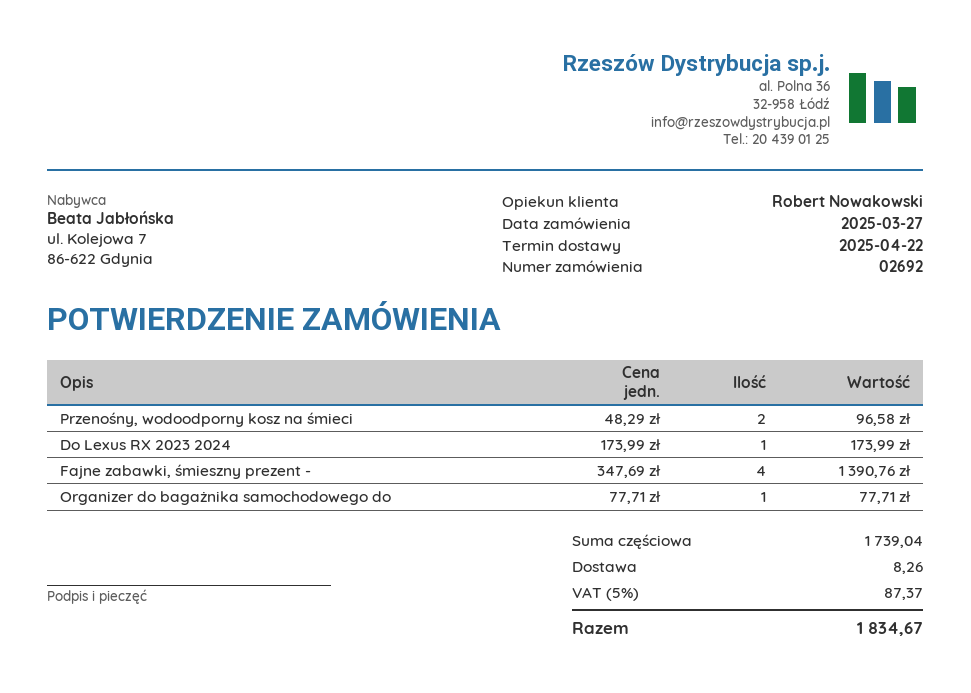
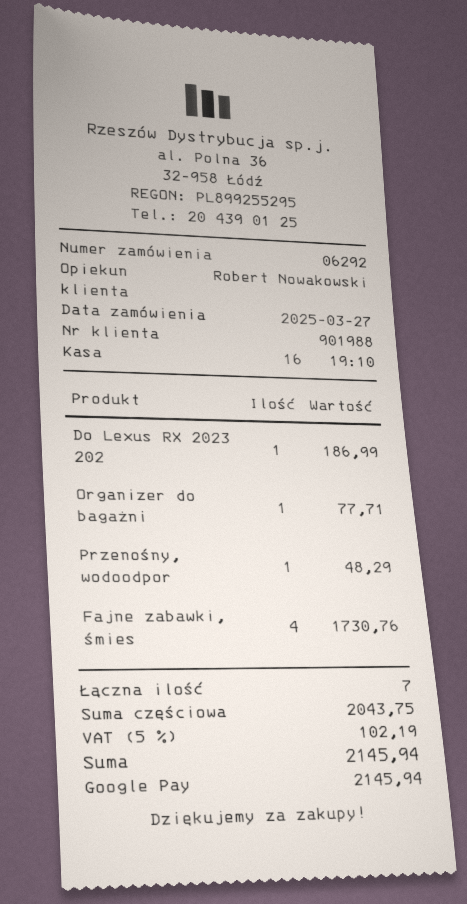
order number: 02692 -> 06292
Przenośny, wodoodporny kosz na śmieci: 2 for 96.58 -> 1 for 48.29
Do Lexus RX 2023 2024: 1 for 173.99 -> 1 for 186.99
Fajne zabawki, śmieszny prezent -: 4 for 1390.76 -> 4 for 1730.76
subtotal: 1739.04 -> 2043.75
shipping: 8.26 -> none
tax: 5% = 87.37 -> 5% = 102.19
total: 1834.67 -> 2145.94

